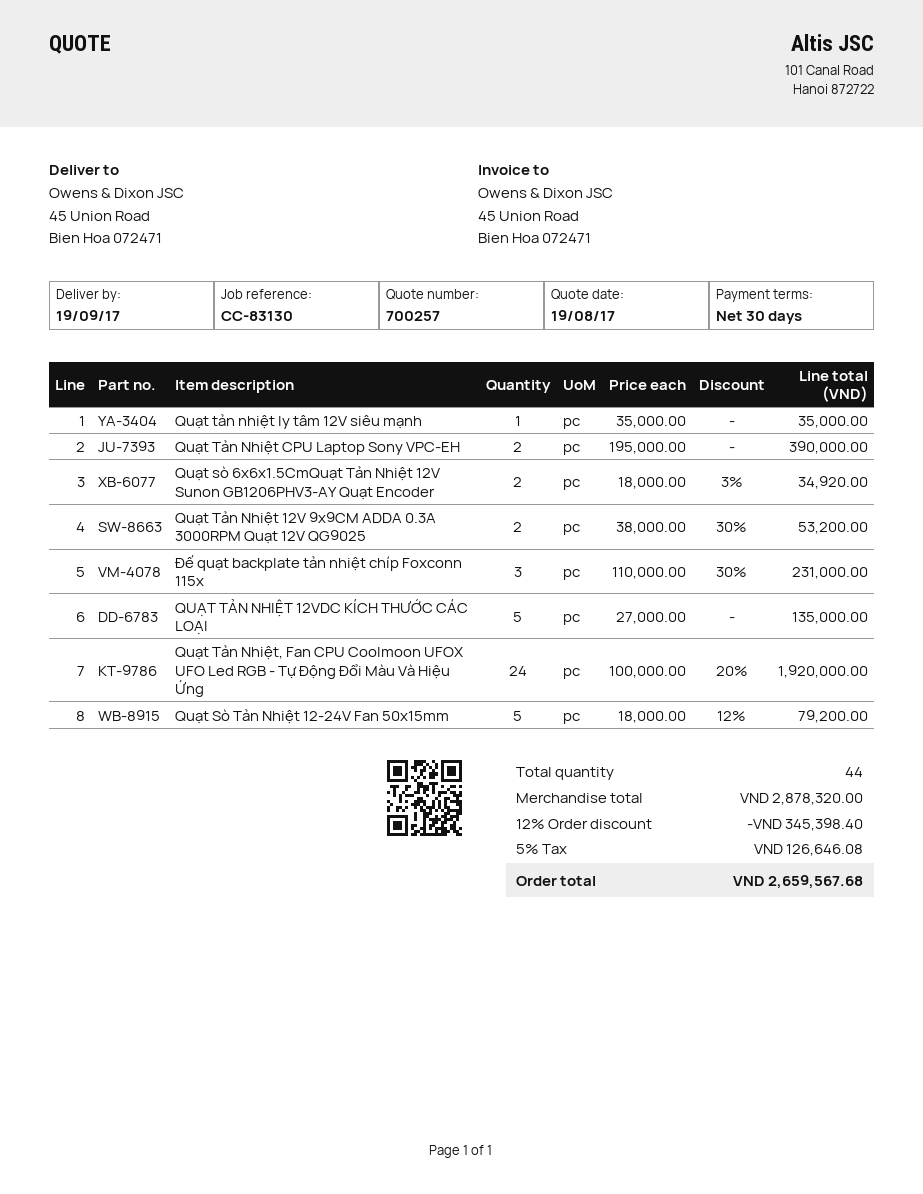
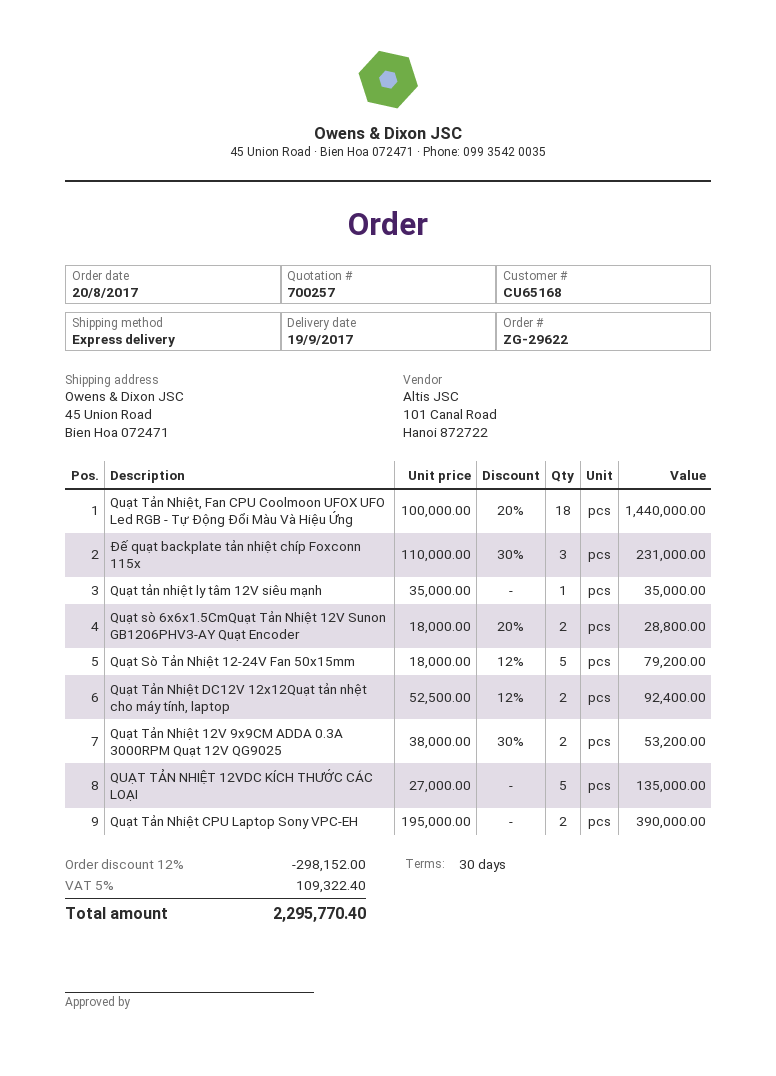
Quạt sò 6x6x1.5CmQuạt Tản Nhiệt 12V Sunon GB1206PHV3-AY Quạt Encoder: 2 x 18000.00 - 3% = 34920.00 -> 2 x 18000.00 - 20% = 28800.00
Quạt Tản Nhiệt, Fan CPU Coolmoon UFOX UFO Led RGB - Tự Động Đổi Màu Và Hiệu Ứng: 24 x 100000.00 - 20% = 1920000.00 -> 18 x 100000.00 - 20% = 1440000.00
Quạt Tản Nhiệt DC12V 12x12Quạt tản nhệt cho máy tính, laptop: none -> 2 x 52500.00 - 12% = 92400.00
discount: 12% = 345398.40 -> 12% = 298152.00
tax: 5% = 126646.08 -> 5% = 109322.40
total: 2659567.68 -> 2295770.40

